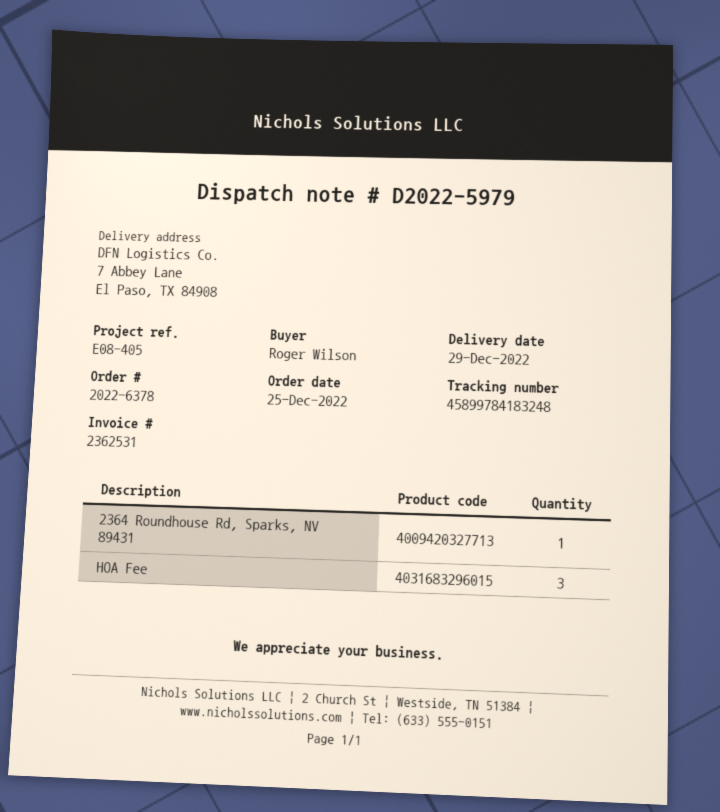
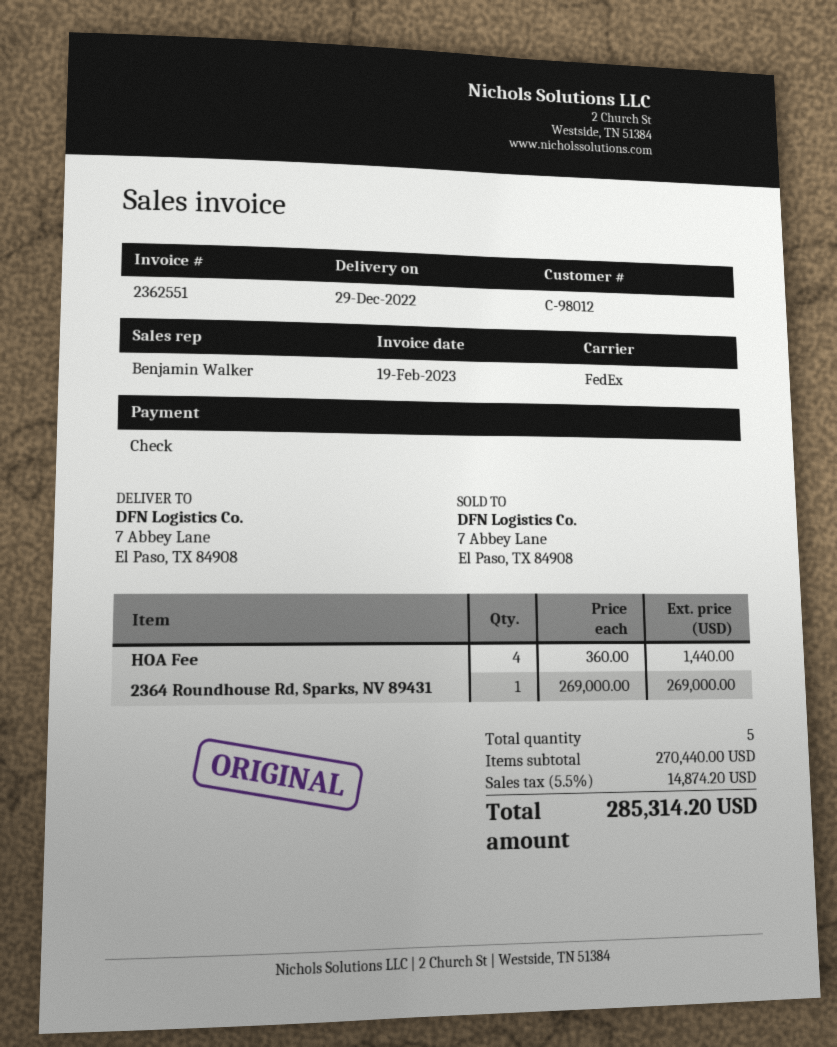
invoice number: 2362531 -> 2362551
HOA Fee: 3 -> 4

